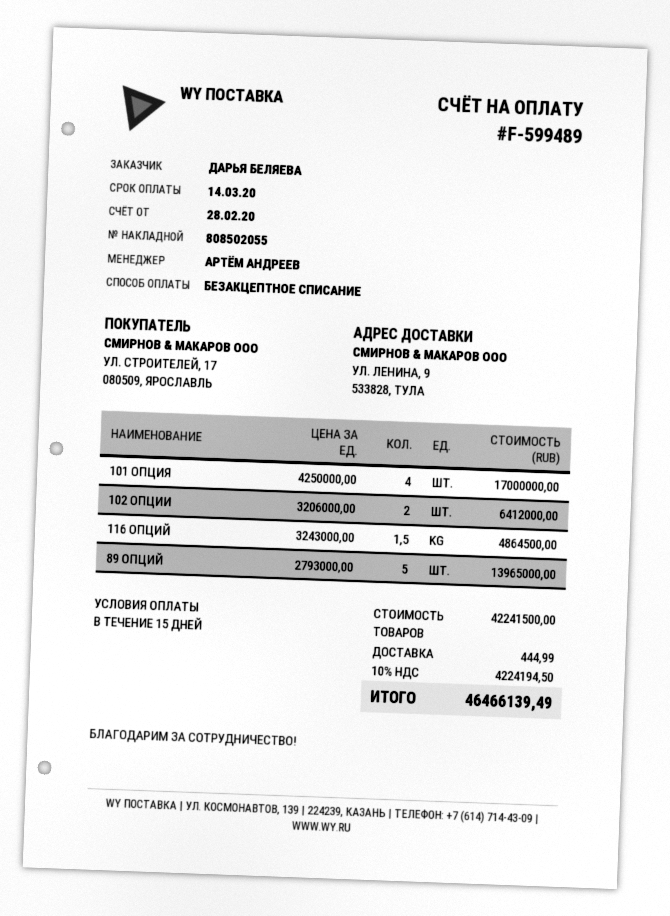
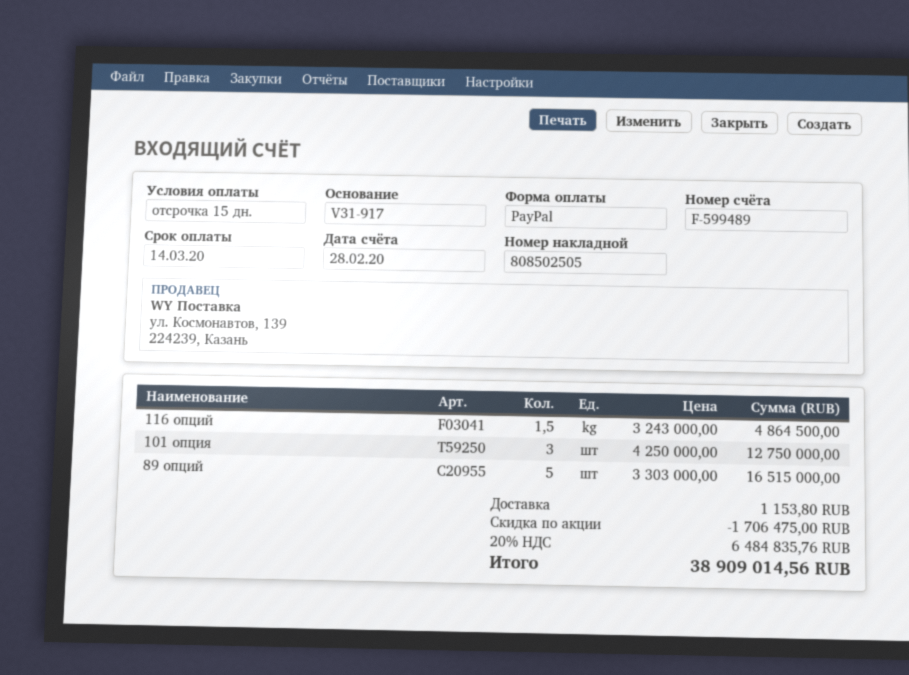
delivery note number: 808502055 -> 808502505
payment method: direct debit -> PayPal
101 ОПЦИЯ: 4 x 4250000.00 = 17000000.00 -> 3 x 4250000.00 = 12750000.00
102 ОПЦИИ: 2 x 3206000.00 = 6412000.00 -> none
89 ОПЦИЙ: 5 x 2793000.00 = 13965000.00 -> 5 x 3303000.00 = 16515000.00
discount: none -> 1706475.00
shipping: 444.99 -> 1153.80
tax: 10% = 4224194.50 -> 20% = 6484835.76
total: 46466139.49 -> 38909014.56

